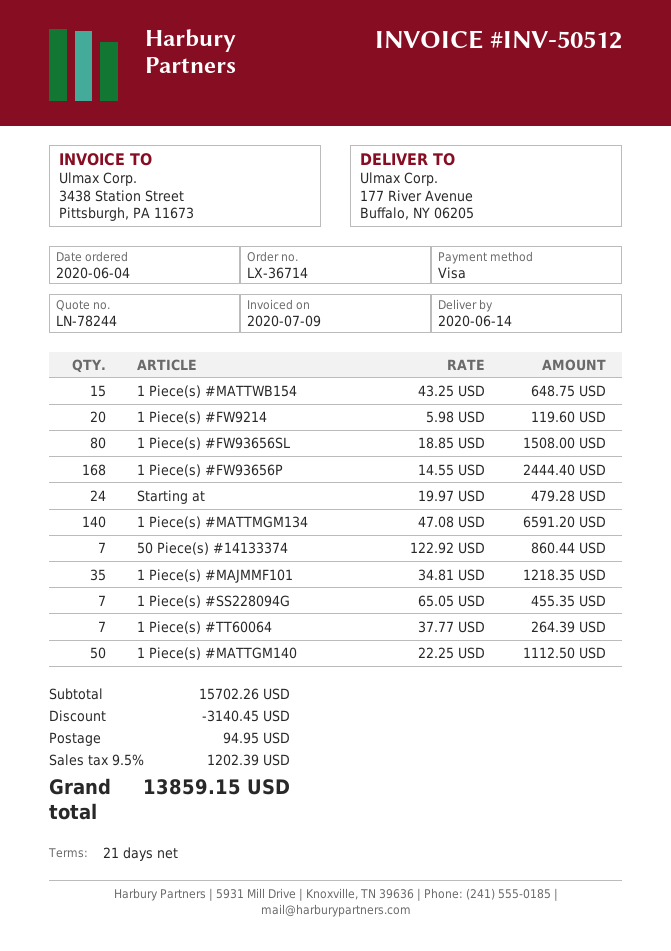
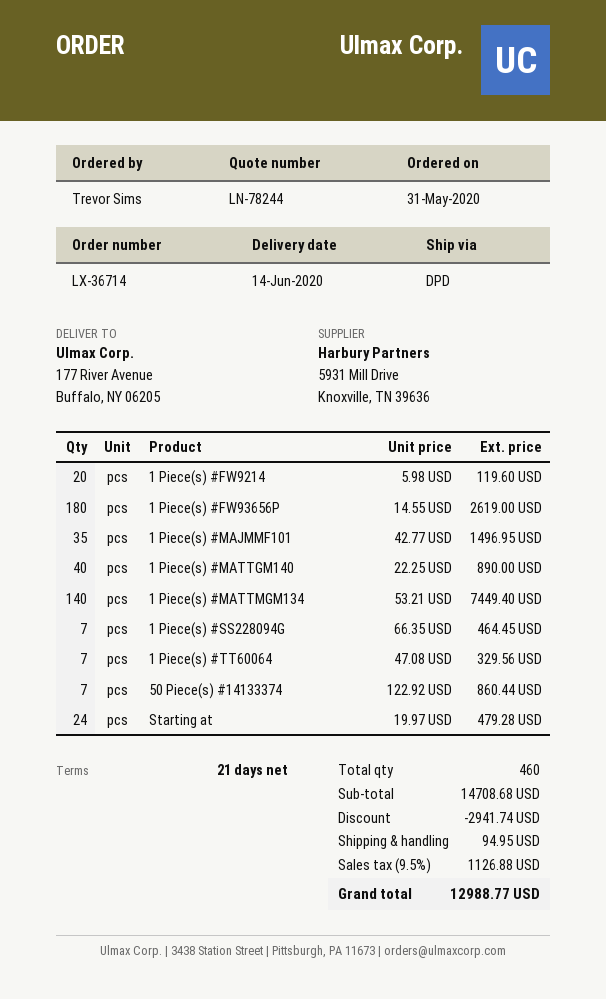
order date: 2020-06-04 -> 2020-05-31
1 Piece(s) #MATTWB154: 15 x 43.25 = 648.75 -> none
1 Piece(s) #FW93656SL: 80 x 18.85 = 1508.00 -> none
1 Piece(s) #FW93656P: 168 x 14.55 = 2444.40 -> 180 x 14.55 = 2619.00
1 Piece(s) #MATTMGM134: 140 x 47.08 = 6591.20 -> 140 x 53.21 = 7449.40
1 Piece(s) #MAJMMF101: 35 x 34.81 = 1218.35 -> 35 x 42.77 = 1496.95
1 Piece(s) #SS228094G: 7 x 65.05 = 455.35 -> 7 x 66.35 = 464.45
1 Piece(s) #TT60064: 7 x 37.77 = 264.39 -> 7 x 47.08 = 329.56
1 Piece(s) #MATTGM140: 50 x 22.25 = 1112.50 -> 40 x 22.25 = 890.00
subtotal: 15702.26 -> 14708.68
discount: 3140.45 -> 2941.74
tax: 9.5% = 1202.39 -> 9.5% = 1126.88
total: 13859.15 -> 12988.77

